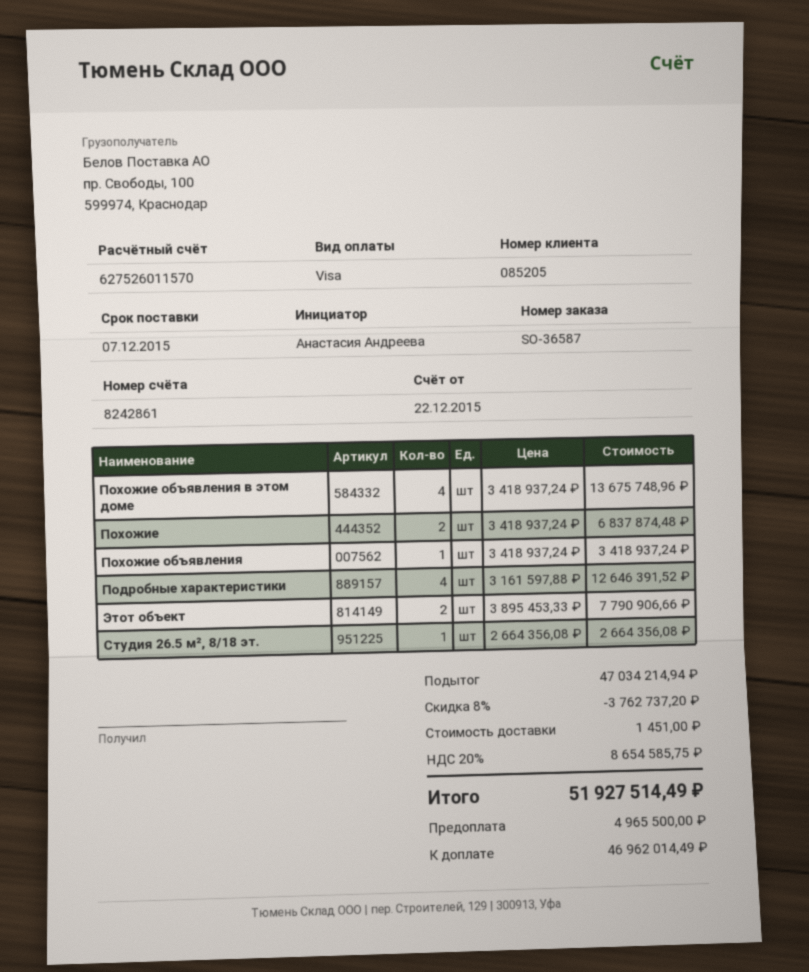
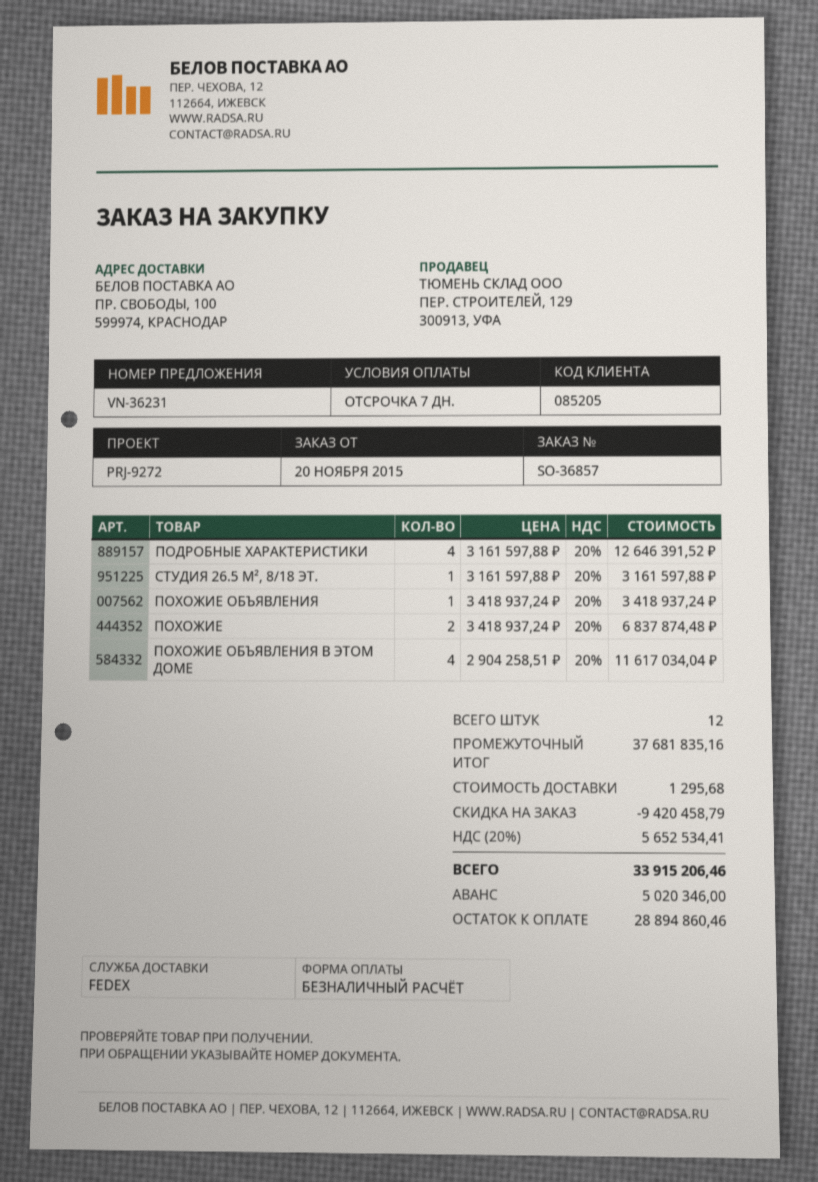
order number: SO-36587 -> SO-36857
payment method: Visa -> bank transfer
Похожие объявления в этом доме: 4 x 3418937.24 = 13675748.96 -> 4 x 2904258.51 = 11617034.04
Этот объект: 2 x 3895453.33 = 7790906.66 -> none
Студия 26.5 м², 8/18 эт.: 1 x 2664356.08 = 2664356.08 -> 1 x 3161597.88 = 3161597.88
subtotal: 47034214.94 -> 37681835.16
discount: 3762737.20 -> 9420458.79
shipping: 1451.00 -> 1295.68
tax: 20% = 8654585.75 -> 20% = 5652534.41
total: 51927514.49 -> 33915206.46
deposit: 4965500.00 -> 5020346.00
balance: 46962014.49 -> 28894860.46

